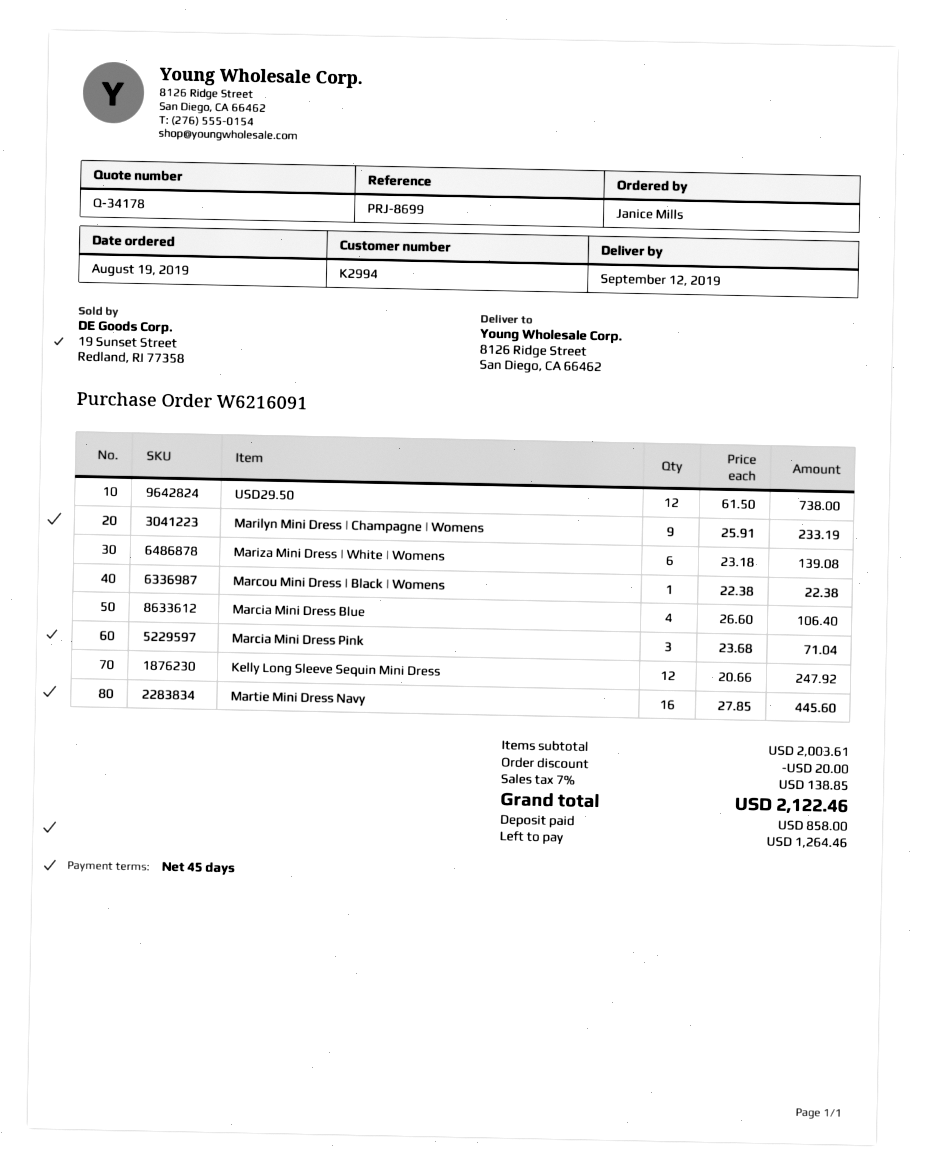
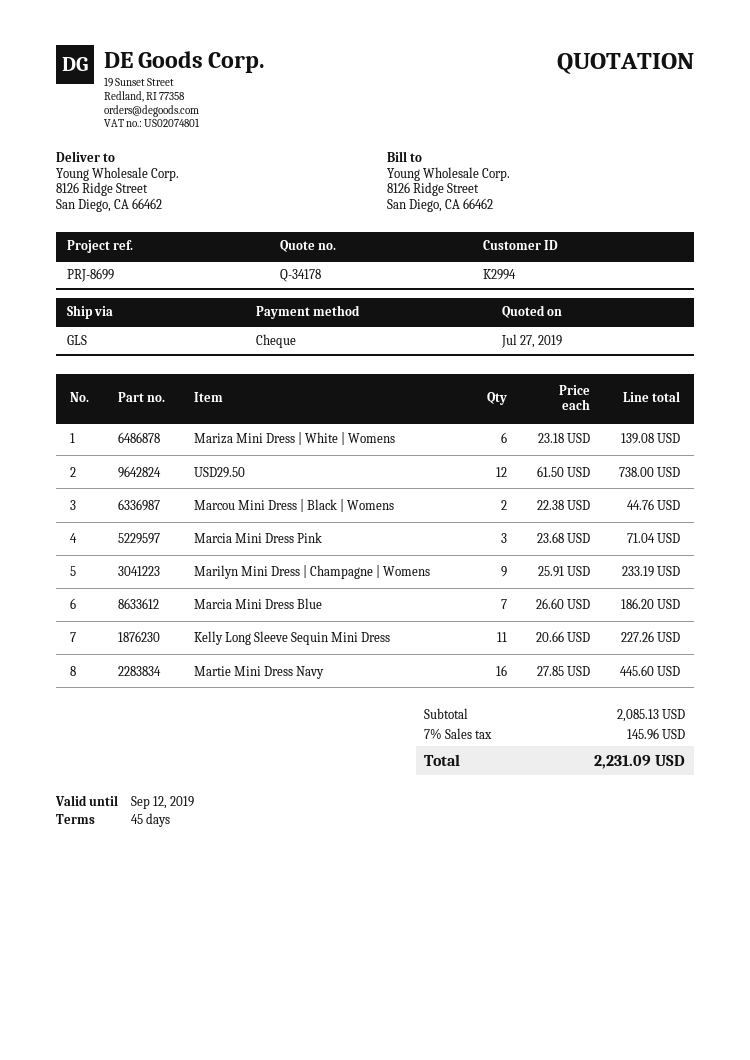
Marcou Mini Dress | Black | Womens: 1 x 22.38 = 22.38 -> 2 x 22.38 = 44.76
Marcia Mini Dress Blue: 4 x 26.60 = 106.40 -> 7 x 26.60 = 186.20
Kelly Long Sleeve Sequin Mini Dress: 12 x 20.66 = 247.92 -> 11 x 20.66 = 227.26
subtotal: 2003.61 -> 2085.13
discount: 20.00 -> none
tax: 7% = 138.85 -> 7% = 145.96
total: 2122.46 -> 2231.09

